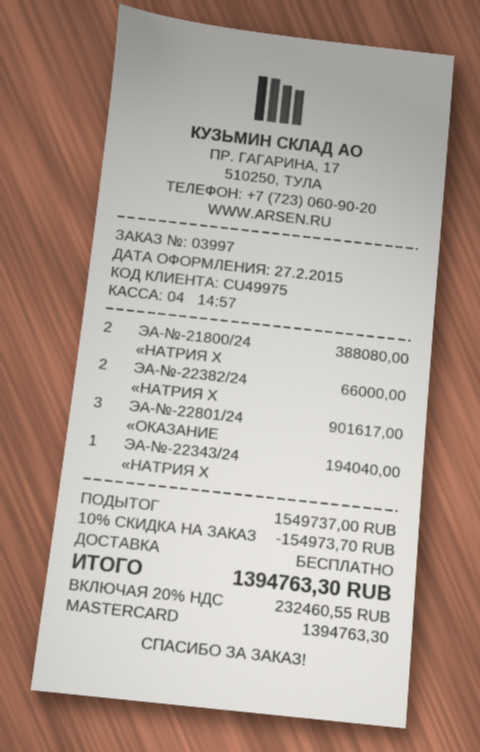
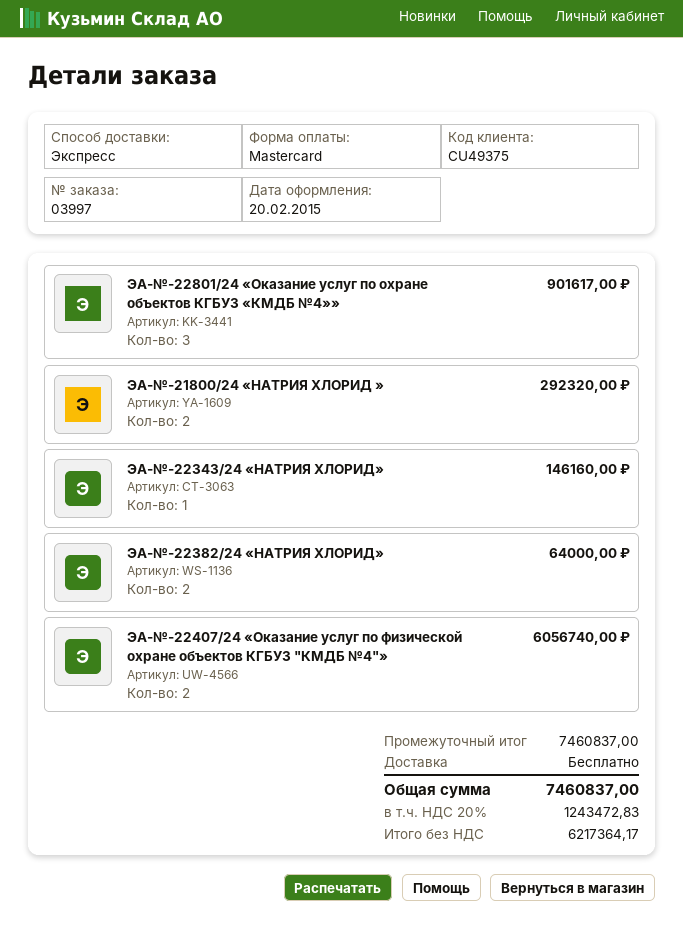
order date: 2015-02-27 -> 2015-02-20
customer number: CU49975 -> CU49375
ЭА-№-21800/24 «НАТРИЯ Х: 2 for 388080.00 -> 2 for 292320.00
ЭА-№-22382/24 «НАТРИЯ Х: 2 for 66000.00 -> 2 for 64000.00
ЭА-№-22343/24 «НАТРИЯ Х: 1 for 194040.00 -> 1 for 146160.00
ЭА-№-22407/24 «Оказание услуг по физической охране объектов КГБУЗ "КМДБ №4"»: none -> 2 for 6056740.00
subtotal: 1549737.00 -> 7460837.00
discount: 10% = 154973.70 -> none
tax: 20% = 232460.55 -> 20% = 1243472.83
total: 1394763.30 -> 7460837.00

